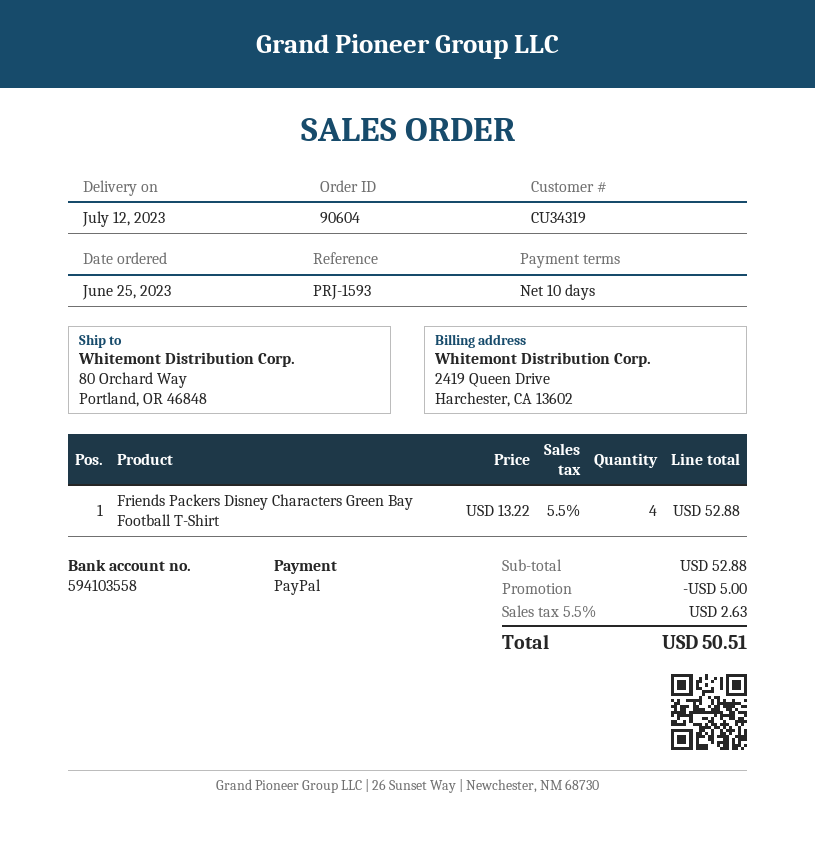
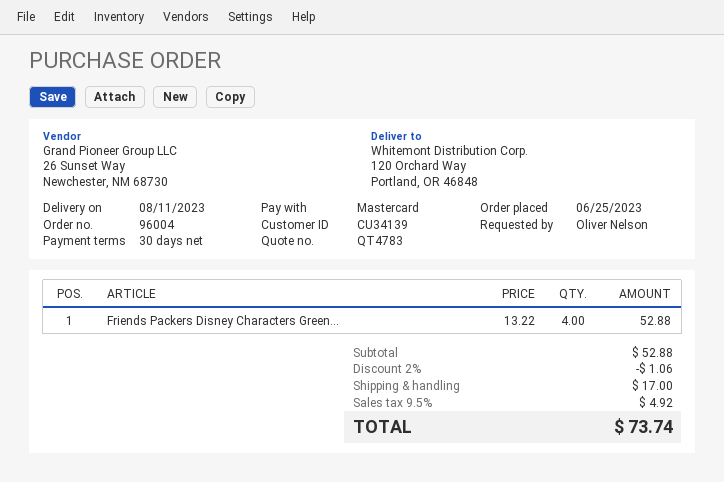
order number: 90604 -> 96004
delivery date: 2023-07-12 -> 2023-08-11
payment terms: 10 days -> 30 days
customer number: CU34319 -> CU34139
payment method: PayPal -> Mastercard
ship to: 80 Orchard Way, Portland, OR 46848 -> 120 Orchard Way, Portland, OR 46848
discount: 5.00 -> 1.06
shipping: none -> 17.00
tax: 5.5% = 2.63 -> 9.5% = 4.92
total: 50.51 -> 73.74

